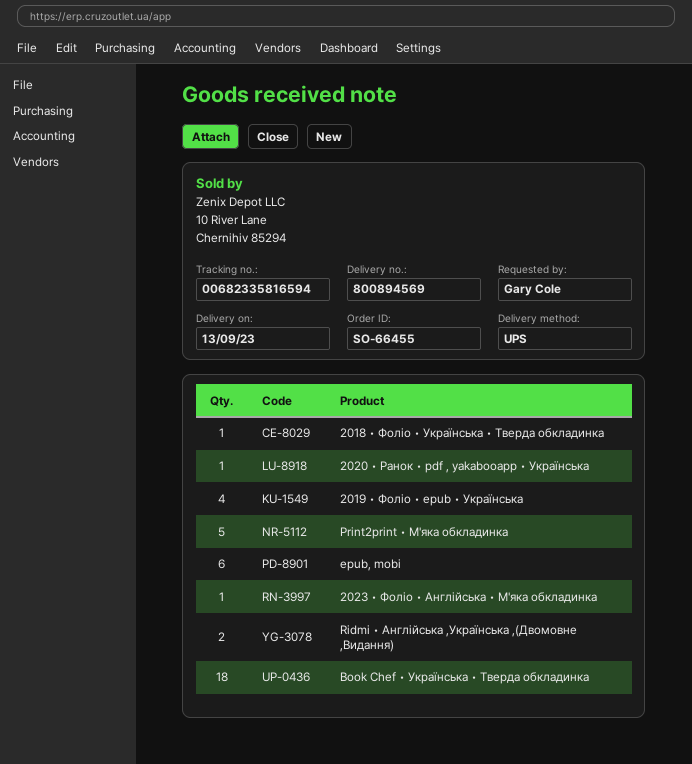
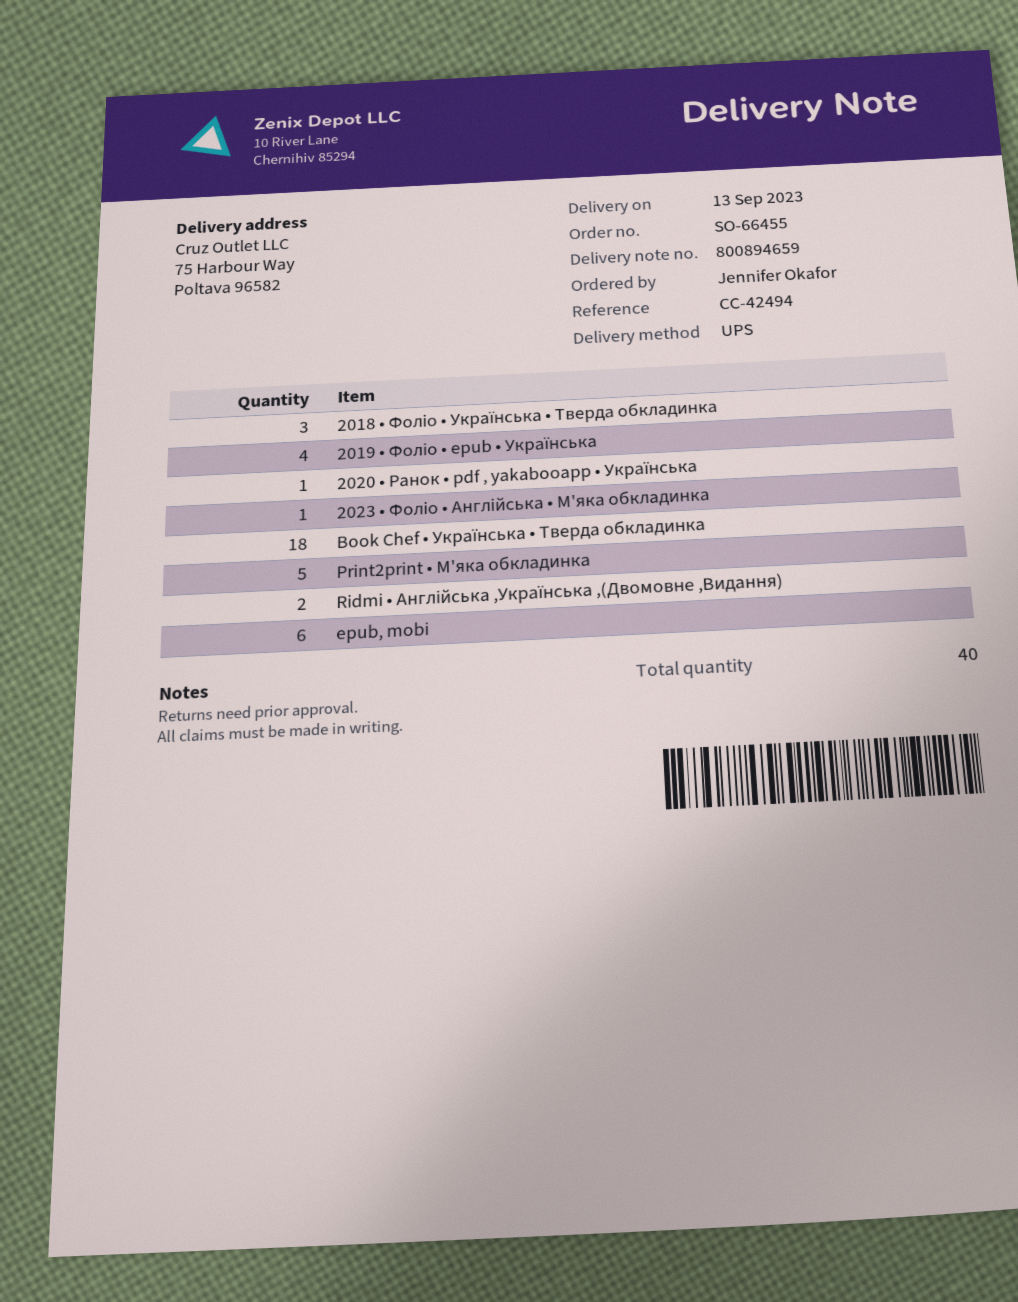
delivery note number: 800894569 -> 800894659
ordered by: Gary Cole -> Jennifer Okafor
2018 • Фоліо • Українська • Тверда обкладинка: 1 -> 3

